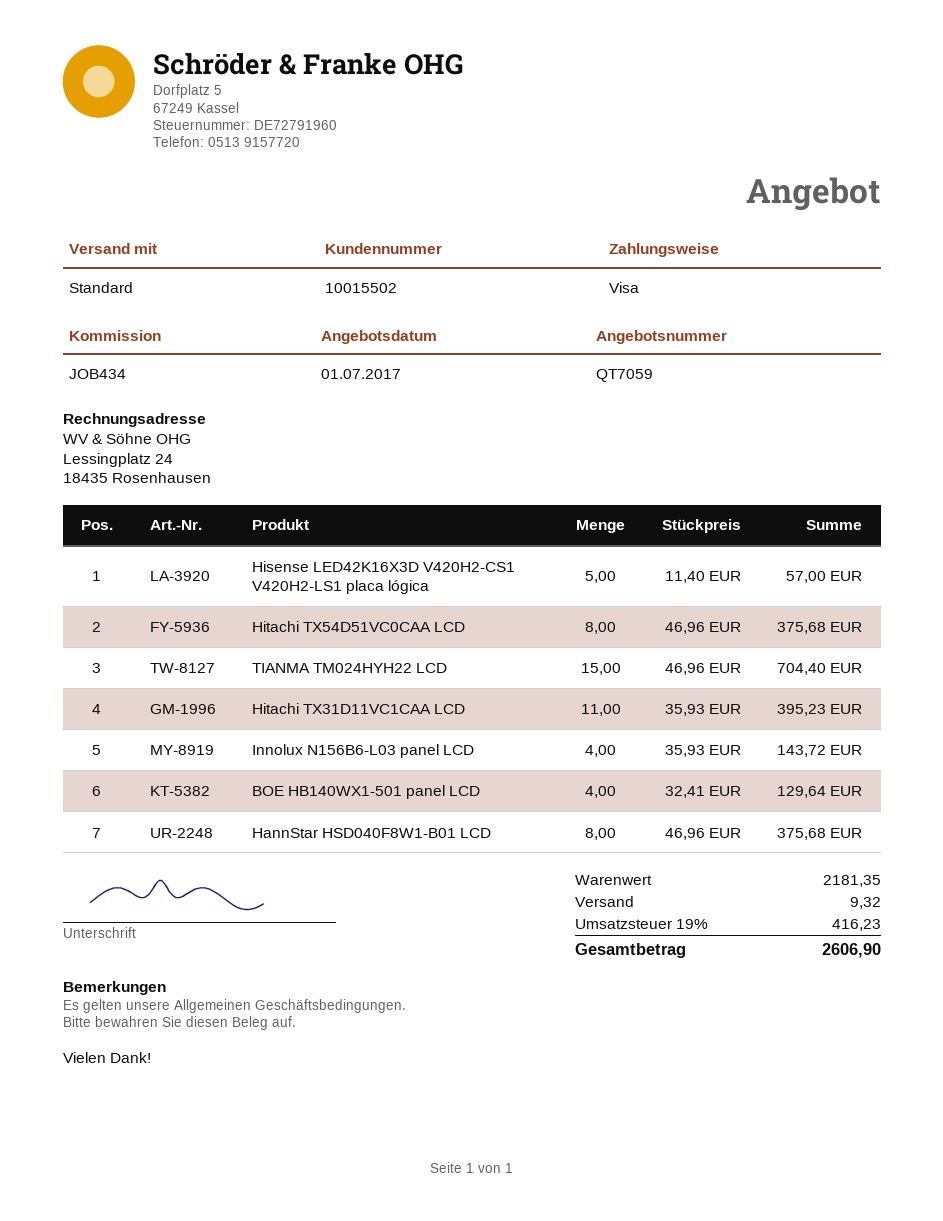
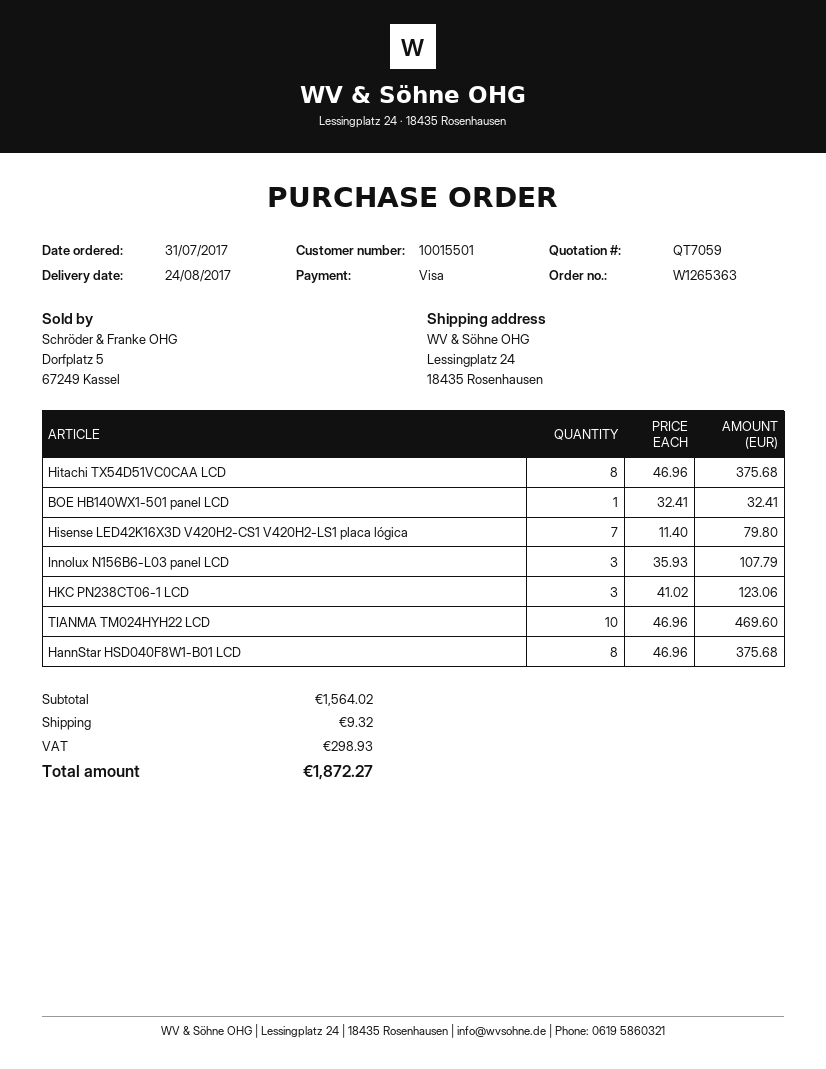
customer number: 10015502 -> 10015501
Hisense LED42K16X3D V420H2-CS1 V420H2-LS1 placa lógica: 5 x 11.40 = 57.00 -> 7 x 11.40 = 79.80
TIANMA TM024HYH22 LCD: 15 x 46.96 = 704.40 -> 10 x 46.96 = 469.60
Hitachi TX31D11VC1CAA LCD: 11 x 35.93 = 395.23 -> none
Innolux N156B6-L03 panel LCD: 4 x 35.93 = 143.72 -> 3 x 35.93 = 107.79
BOE HB140WX1-501 panel LCD: 4 x 32.41 = 129.64 -> 1 x 32.41 = 32.41
HKC PN238CT06-1 LCD: none -> 3 x 41.02 = 123.06
subtotal: 2181.35 -> 1564.02
tax: 416.23 -> 298.93
total: 2606.90 -> 1872.27

